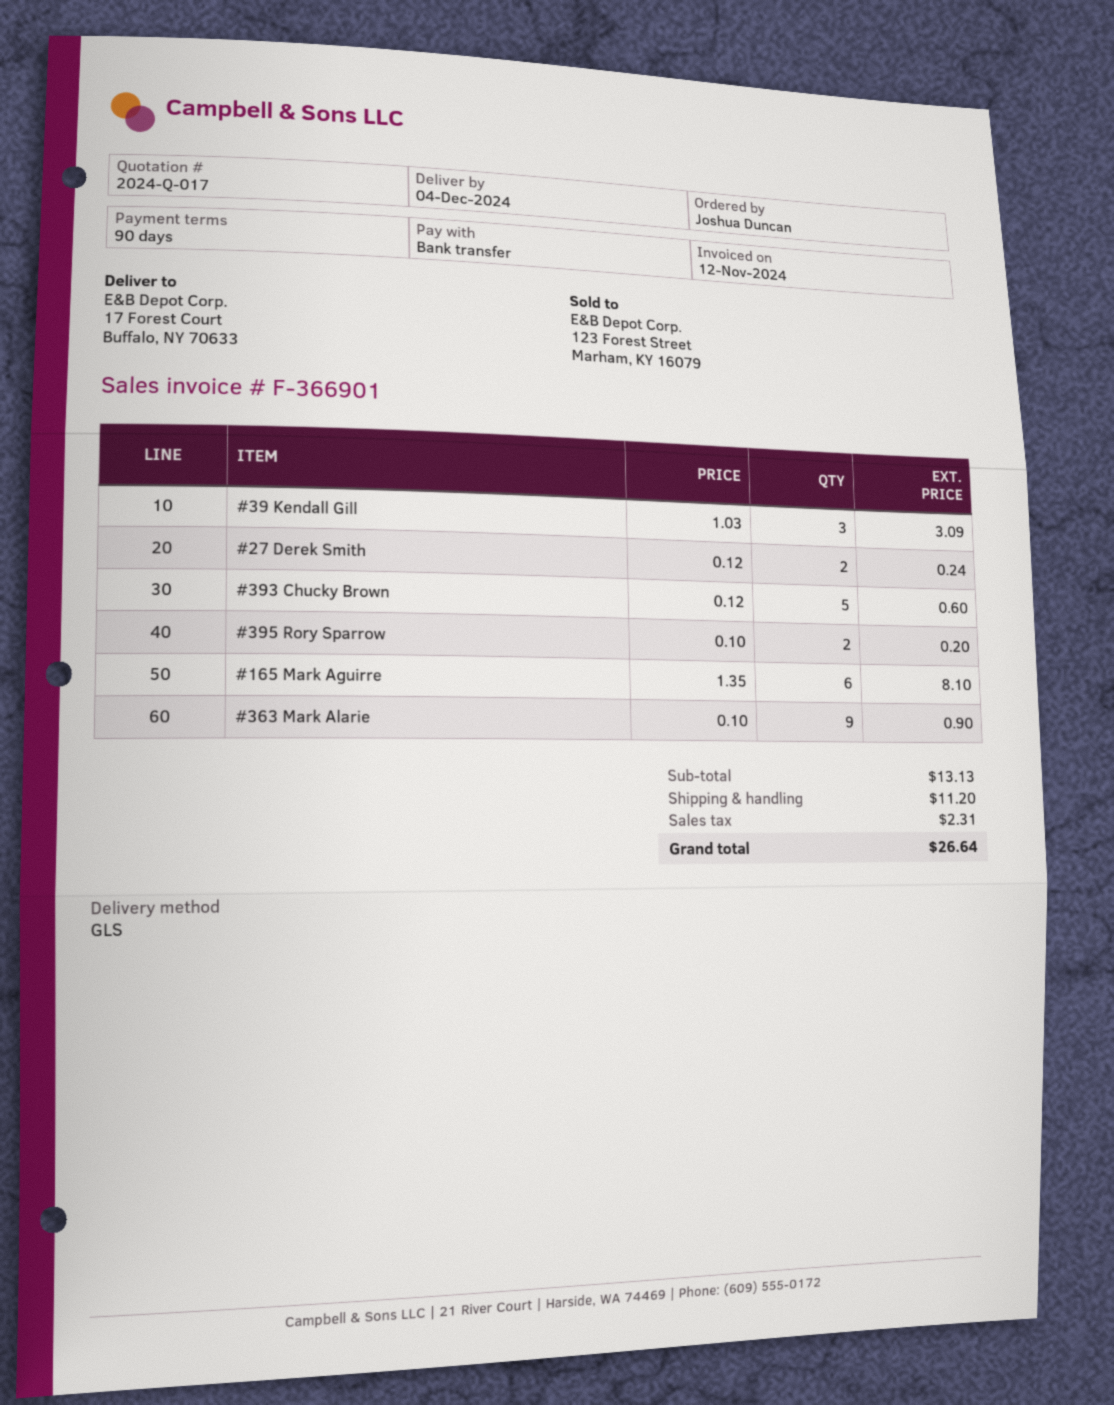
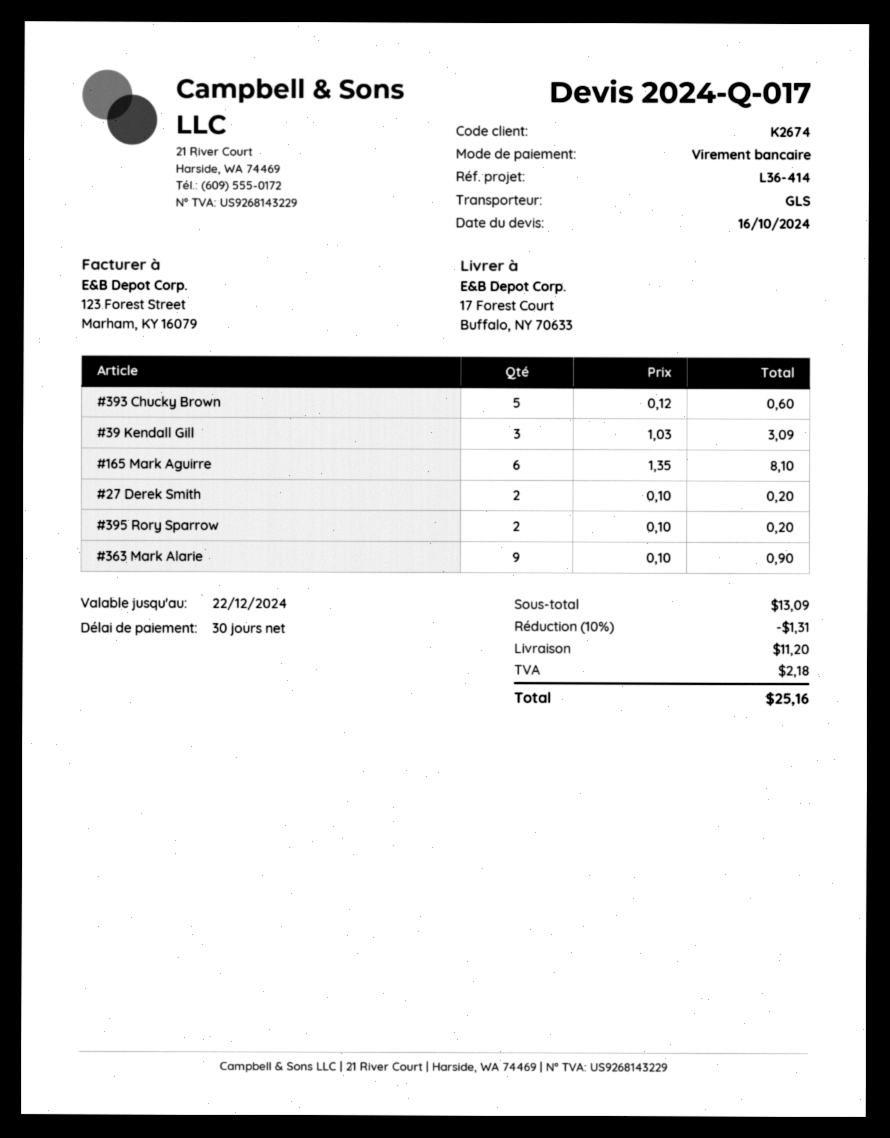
payment terms: 90 days -> 30 days
#27 Derek Smith: 2 x 0.12 = 0.24 -> 2 x 0.10 = 0.20
subtotal: 13.13 -> 13.09
discount: none -> 10% = 1.31
tax: 2.31 -> 2.18
total: 26.64 -> 25.16

